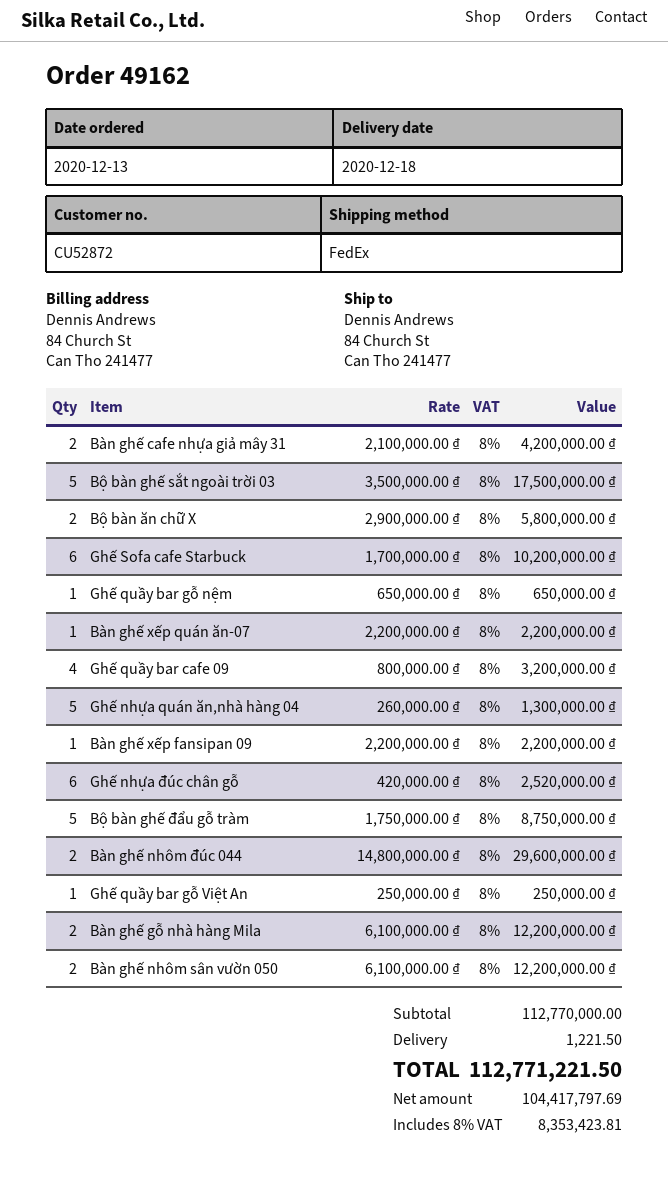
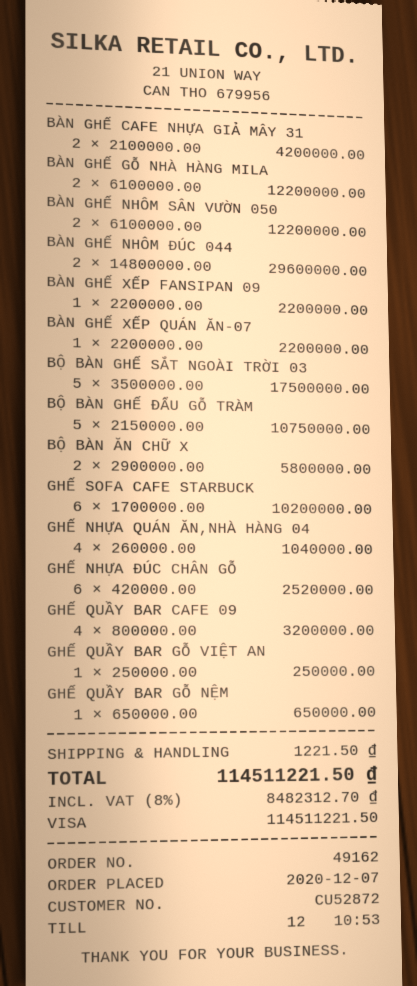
order date: 2020-12-13 -> 2020-12-07
Ghế nhựa quán ăn,nhà hàng 04: 5 x 260000.00 = 1300000.00 -> 4 x 260000.00 = 1040000.00
Bộ bàn ghế đẩu gỗ tràm: 5 x 1750000.00 = 8750000.00 -> 5 x 2150000.00 = 10750000.00
tax: 8% = 8353423.81 -> 8% = 8482312.70
total: 112771221.50 -> 114511221.50

